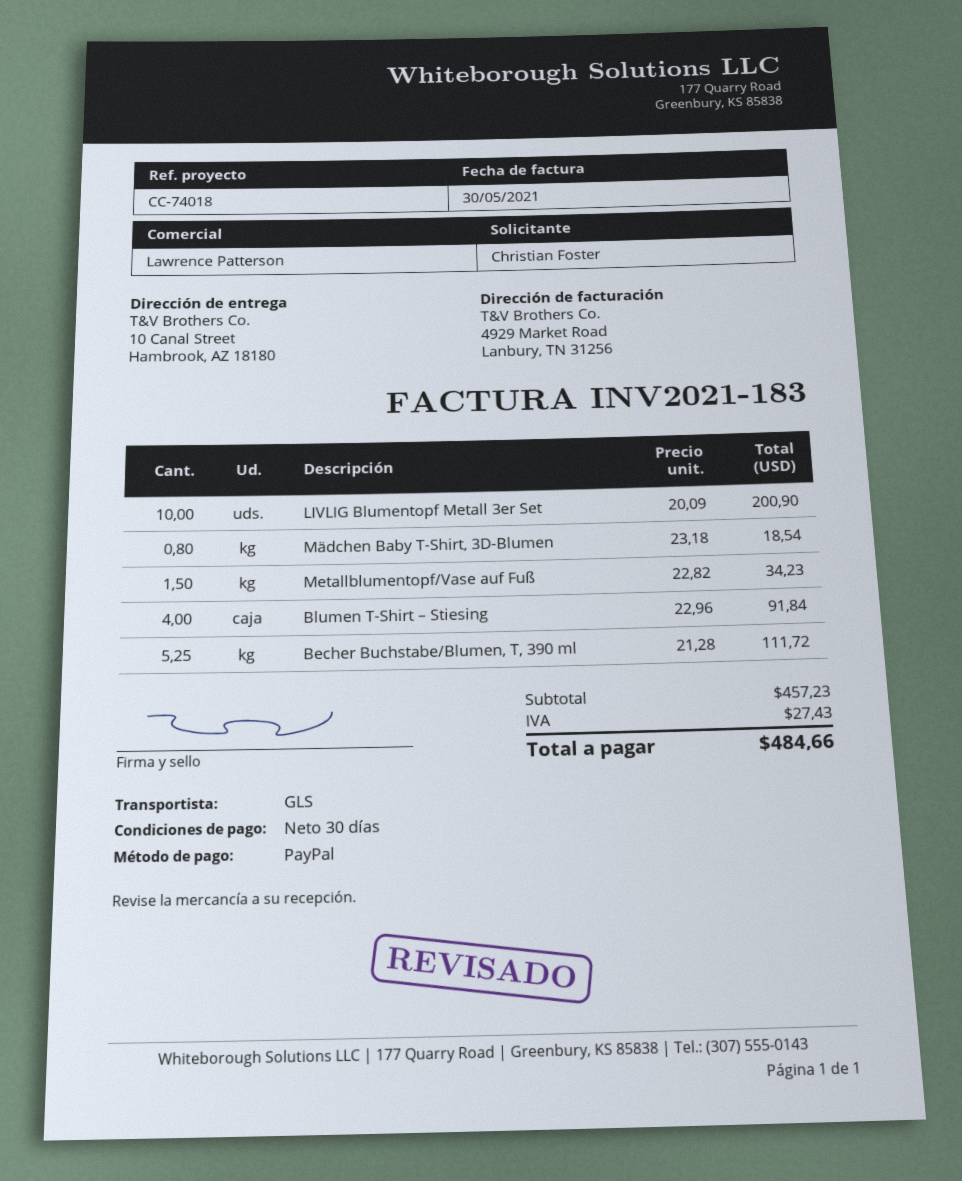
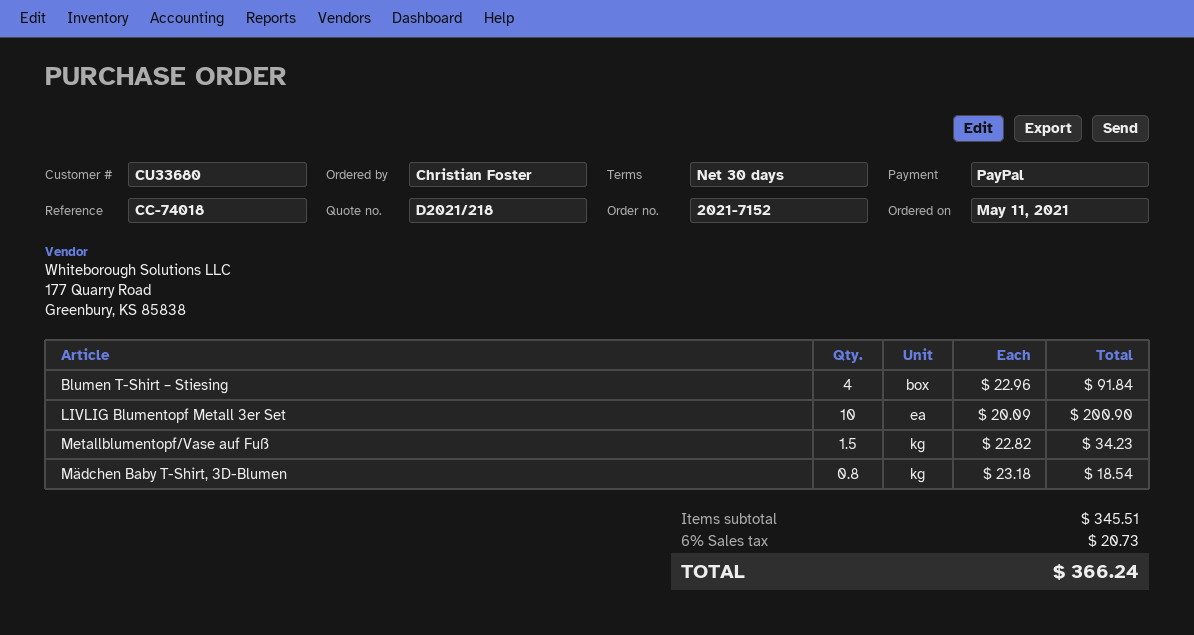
Becher Buchstabe/Blumen, T, 390 ml: 5.25 x 21.28 = 111.72 -> none
subtotal: 457.23 -> 345.51
tax: 27.43 -> 20.73
total: 484.66 -> 366.24

